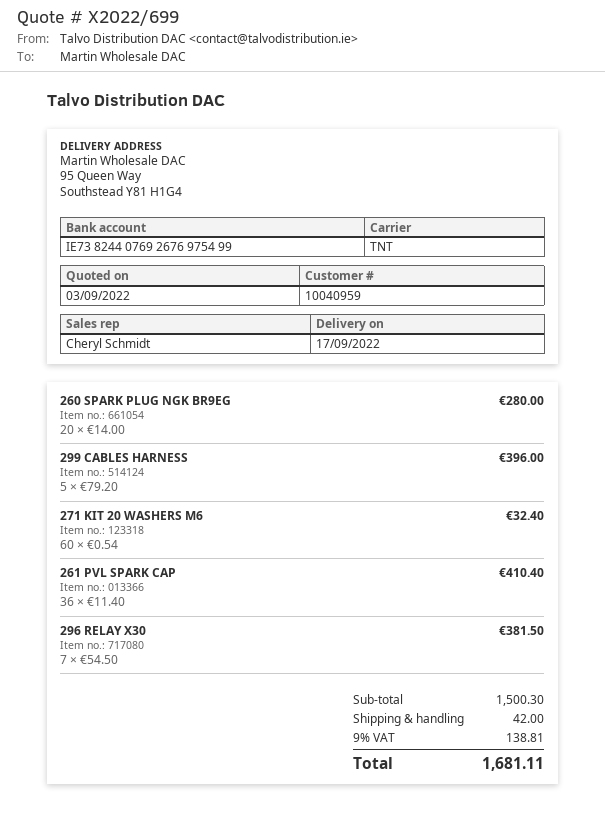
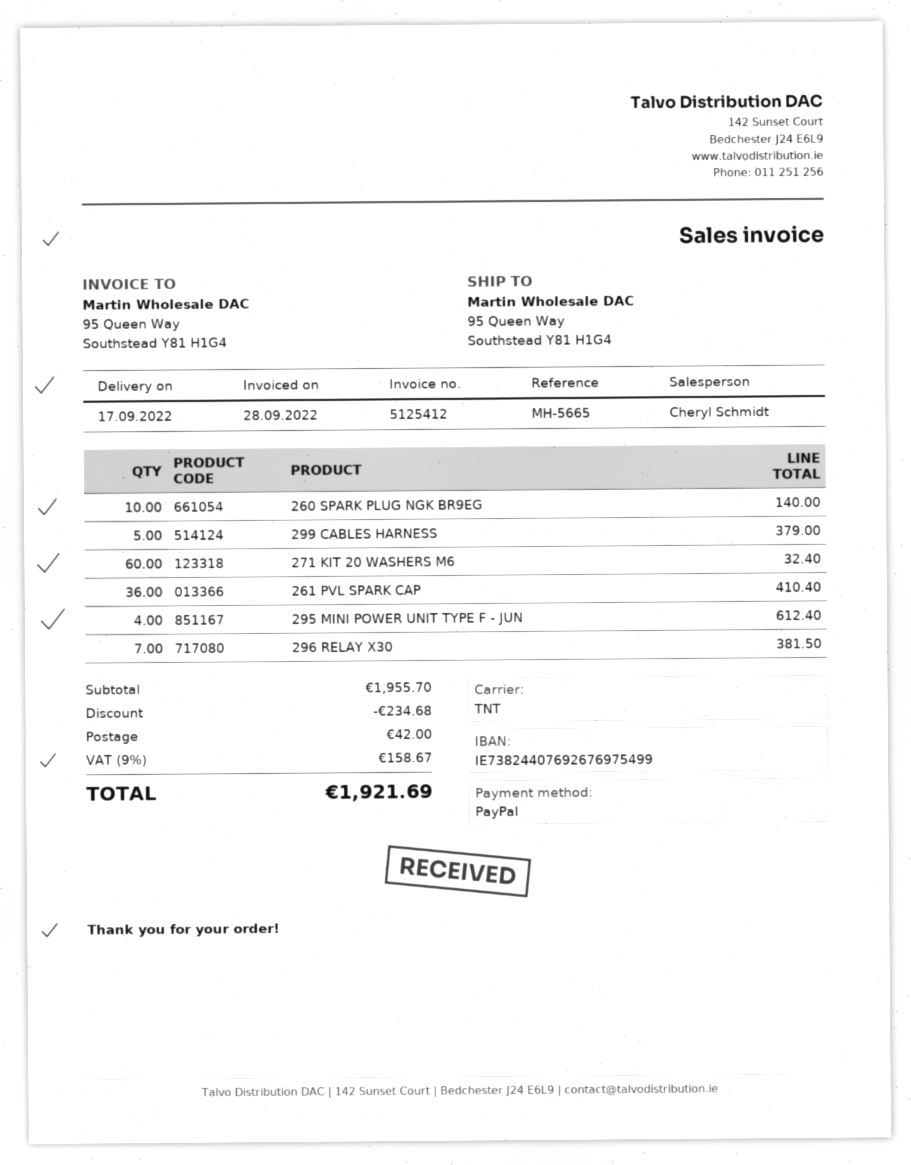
260 SPARK PLUG NGK BR9EG: 20 for 280.00 -> 10 for 140.00
299 CABLES HARNESS: 5 for 396.00 -> 5 for 379.00
295 MINI POWER UNIT TYPE F - JUN: none -> 4 for 612.40
subtotal: 1500.30 -> 1955.70
discount: none -> 234.68
tax: 9% = 138.81 -> 9% = 158.67
total: 1681.11 -> 1921.69

